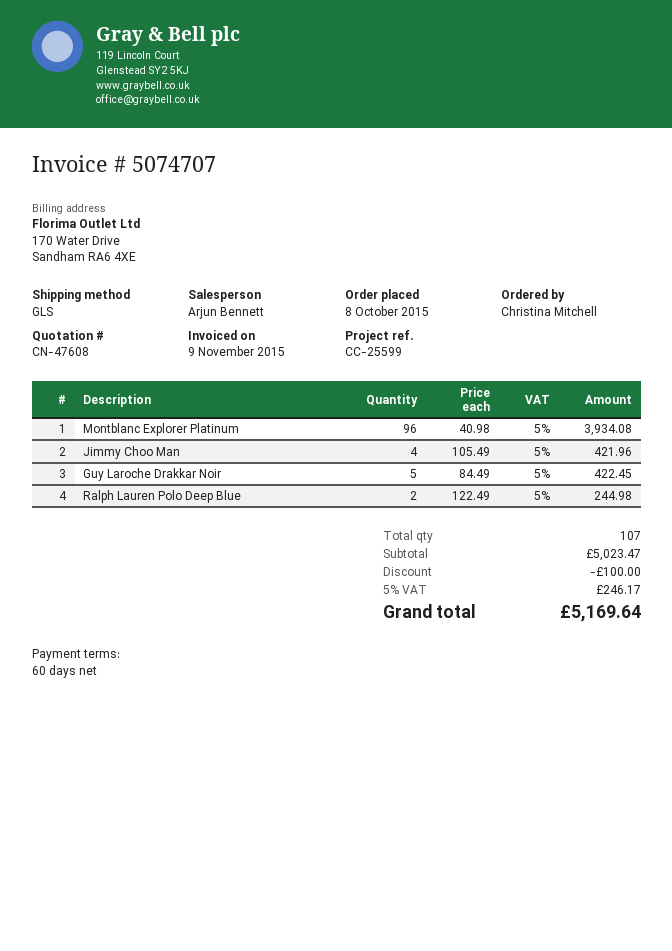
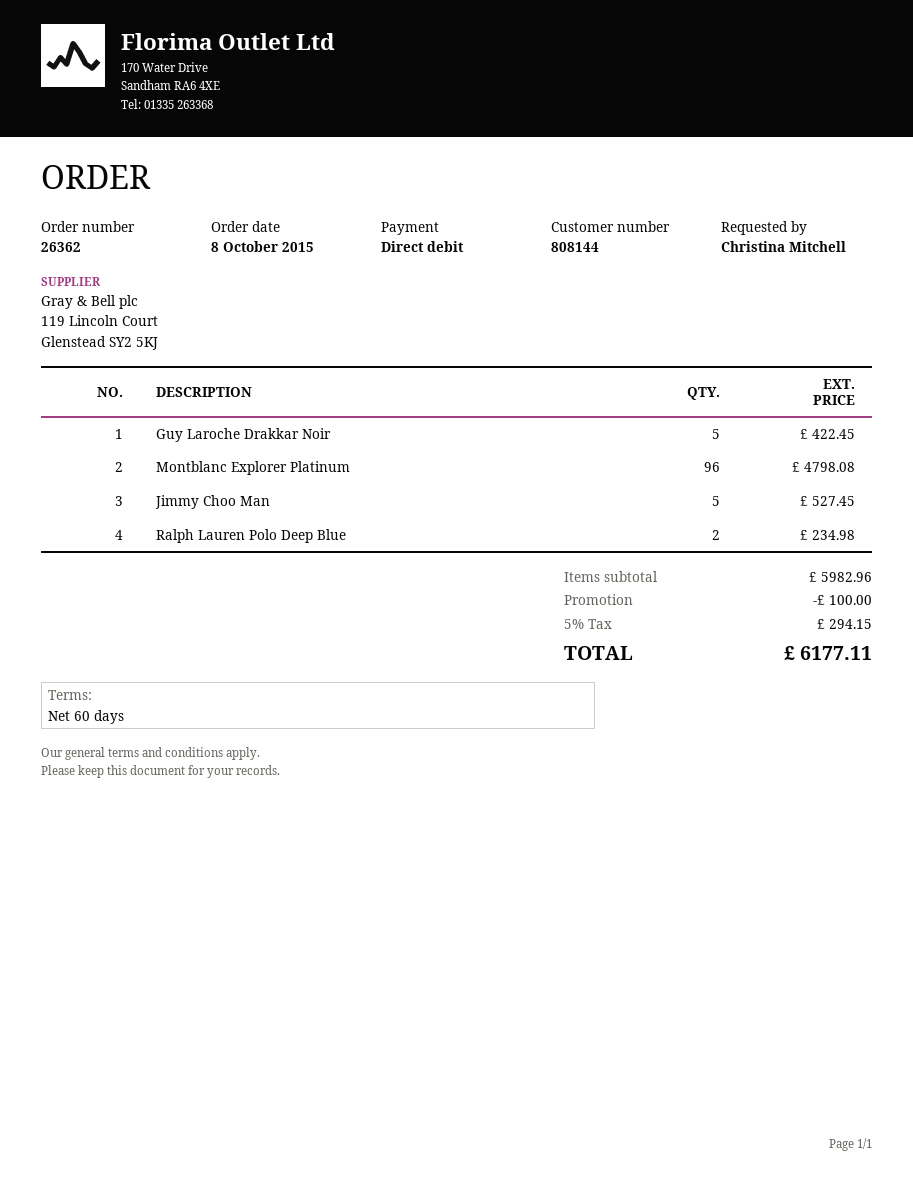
Montblanc Explorer Platinum: 96 for 3934.08 -> 96 for 4798.08
Jimmy Choo Man: 4 for 421.96 -> 5 for 527.45
Ralph Lauren Polo Deep Blue: 2 for 244.98 -> 2 for 234.98
subtotal: 5023.47 -> 5982.96
tax: 5% = 246.17 -> 5% = 294.15
total: 5169.64 -> 6177.11

